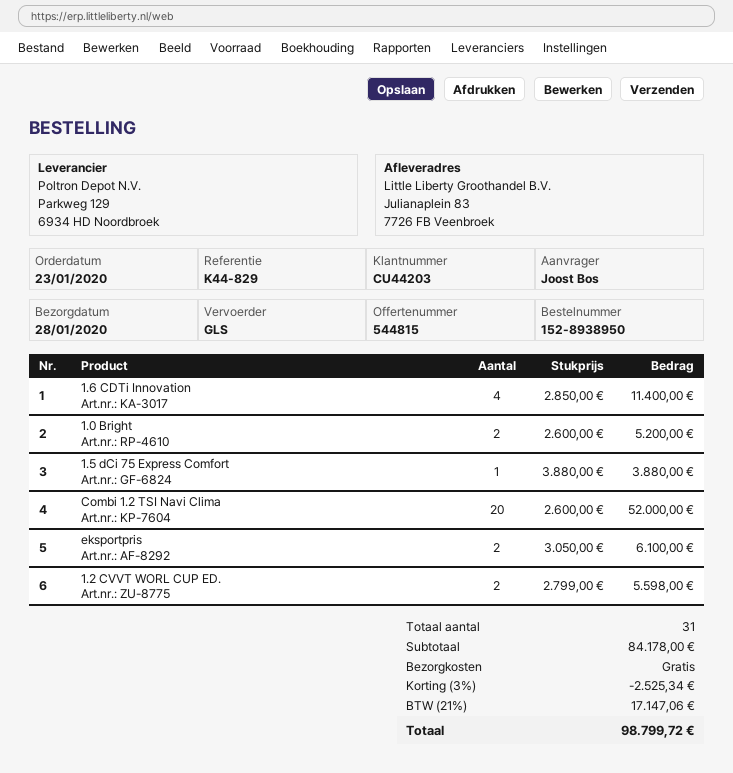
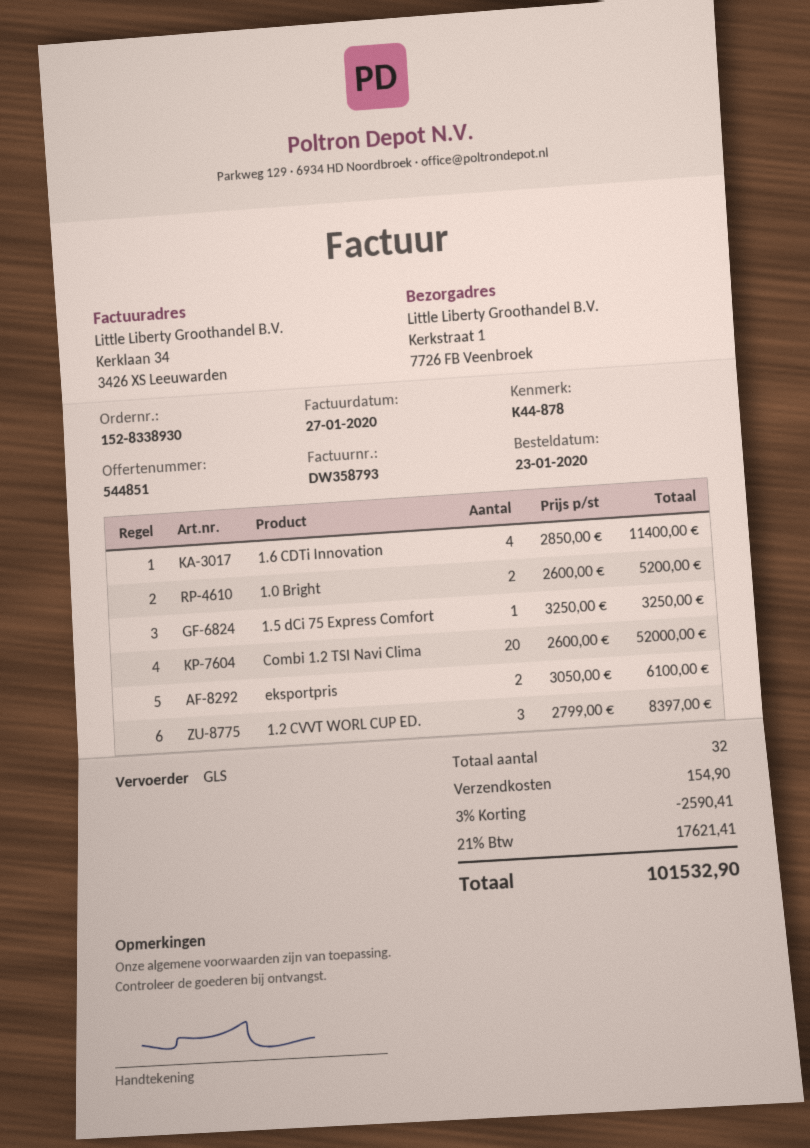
quote number: 544815 -> 544851
order number: 152-8938950 -> 152-8338930
reference: K44-829 -> K44-878
ship to: Julianaplein 83, 7726 FB Veenbroek -> Kerkstraat 1, 7726 FB Veenbroek
1.5 dCi 75 Express Comfort: 1 x 3880.00 = 3880.00 -> 1 x 3250.00 = 3250.00
1.2 CVVT WORL CUP ED.: 2 x 2799.00 = 5598.00 -> 3 x 2799.00 = 8397.00
total quantity: 31 -> 32
discount: 3% = 2525.34 -> 3% = 2590.41
shipping: 0.00 -> 154.90
tax: 21% = 17147.06 -> 21% = 17621.41
total: 98799.72 -> 101532.90

